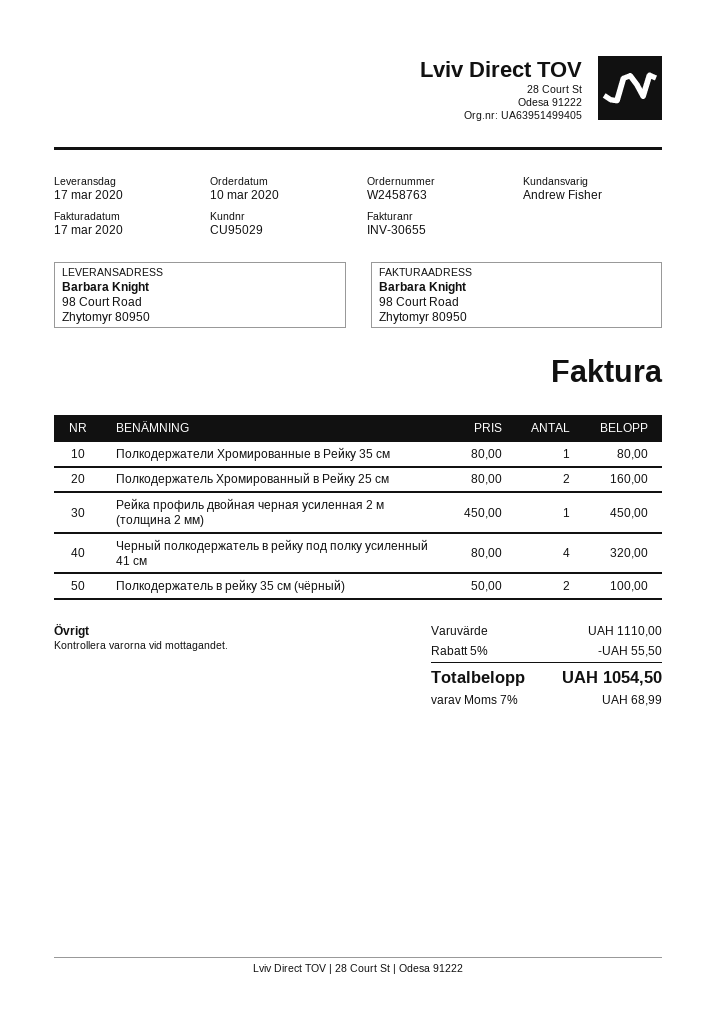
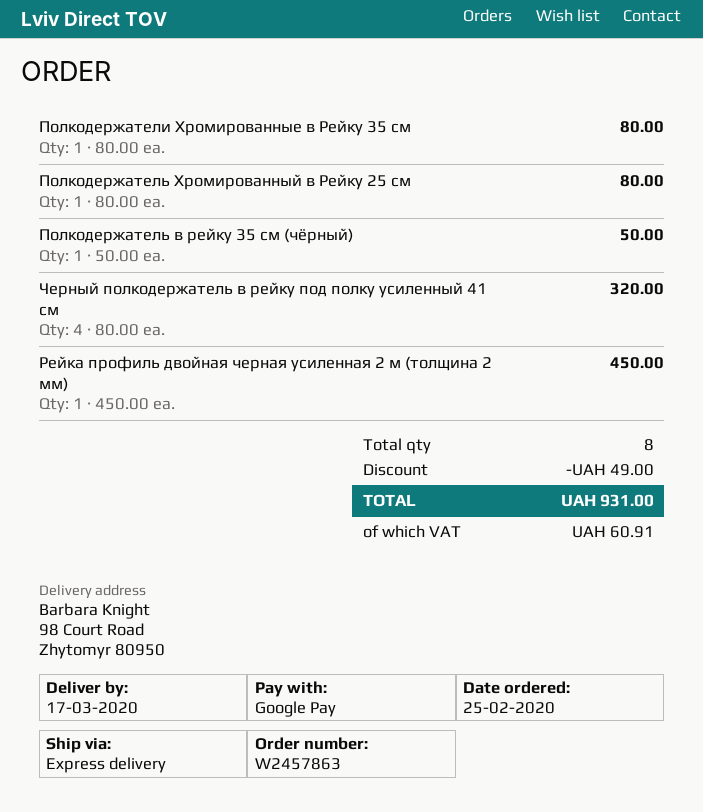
order number: W2458763 -> W2457863
order date: 2020-03-10 -> 2020-02-25
Полкодержатель Хромированный в Рейку 25 см: 2 x 80.00 = 160.00 -> 1 x 80.00 = 80.00
Полкодержатель в рейку 35 см (чёрный): 2 x 50.00 = 100.00 -> 1 x 50.00 = 50.00
discount: 55.50 -> 49.00
tax: 68.99 -> 60.91
total: 1054.50 -> 931.00

